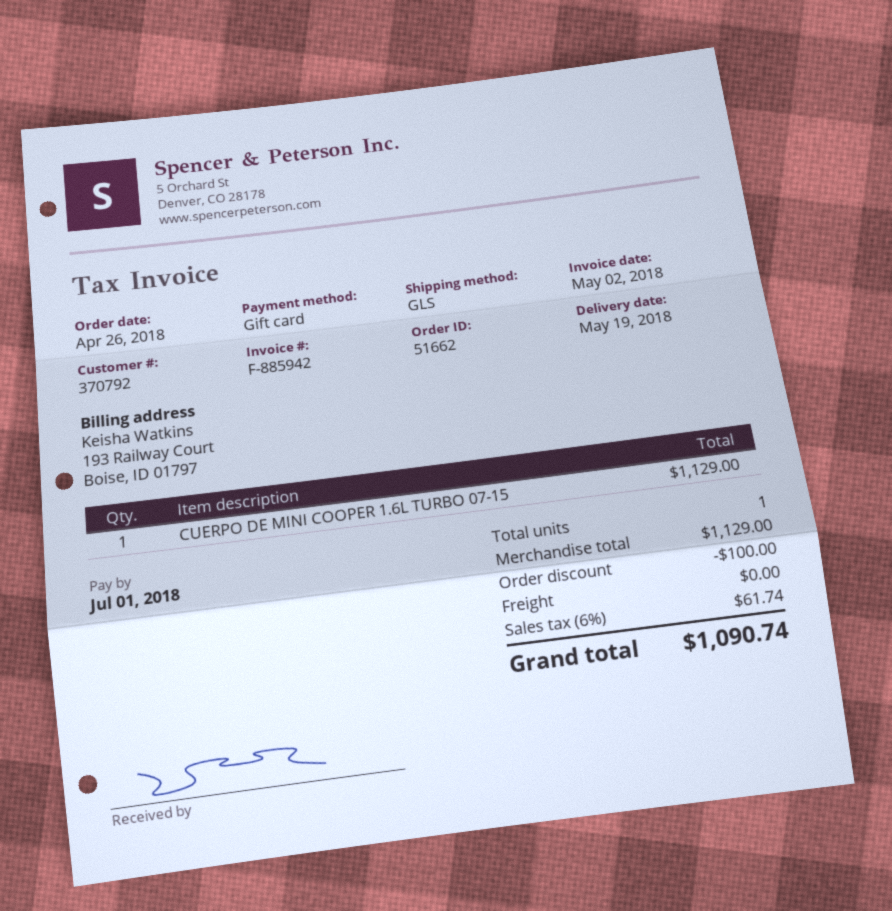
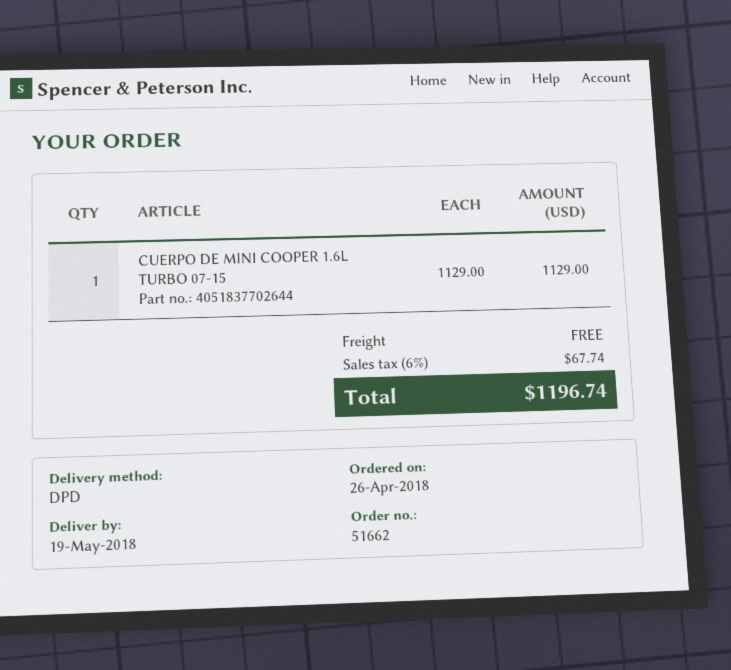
shipping method: GLS -> DPD
discount: 100.00 -> none
tax: 6% = 61.74 -> 6% = 67.74
total: 1090.74 -> 1196.74

